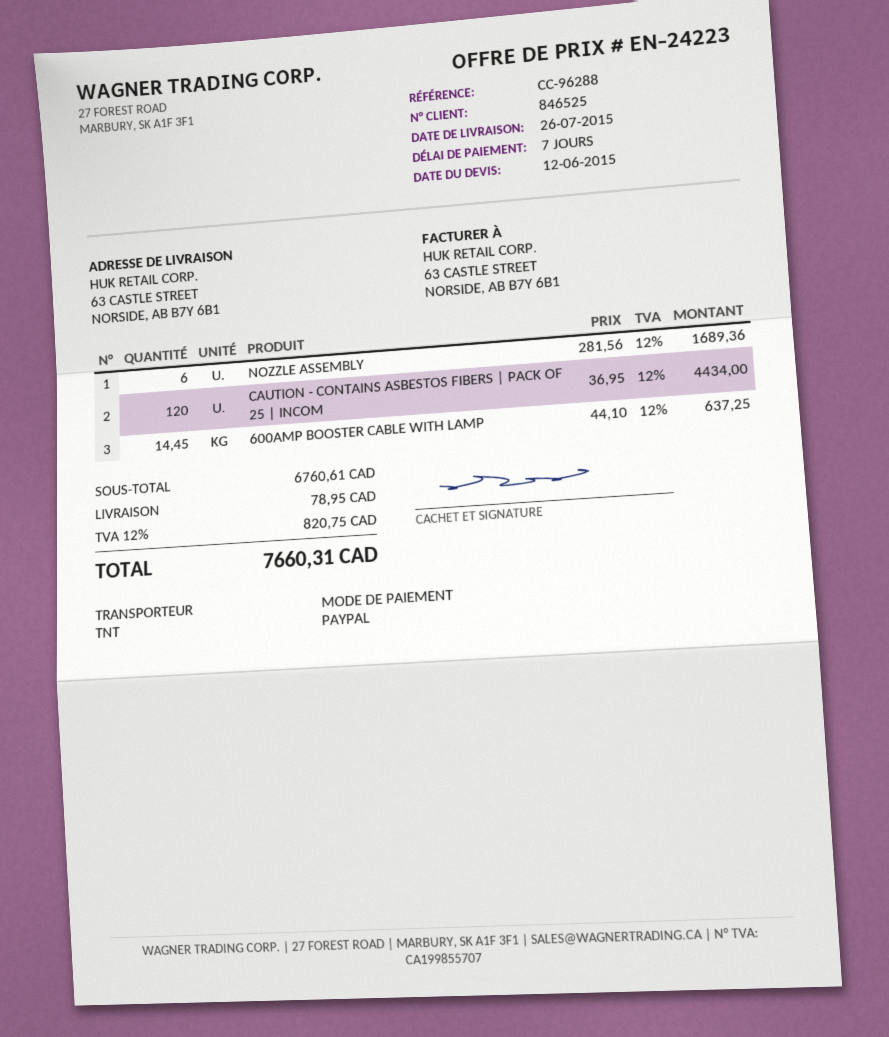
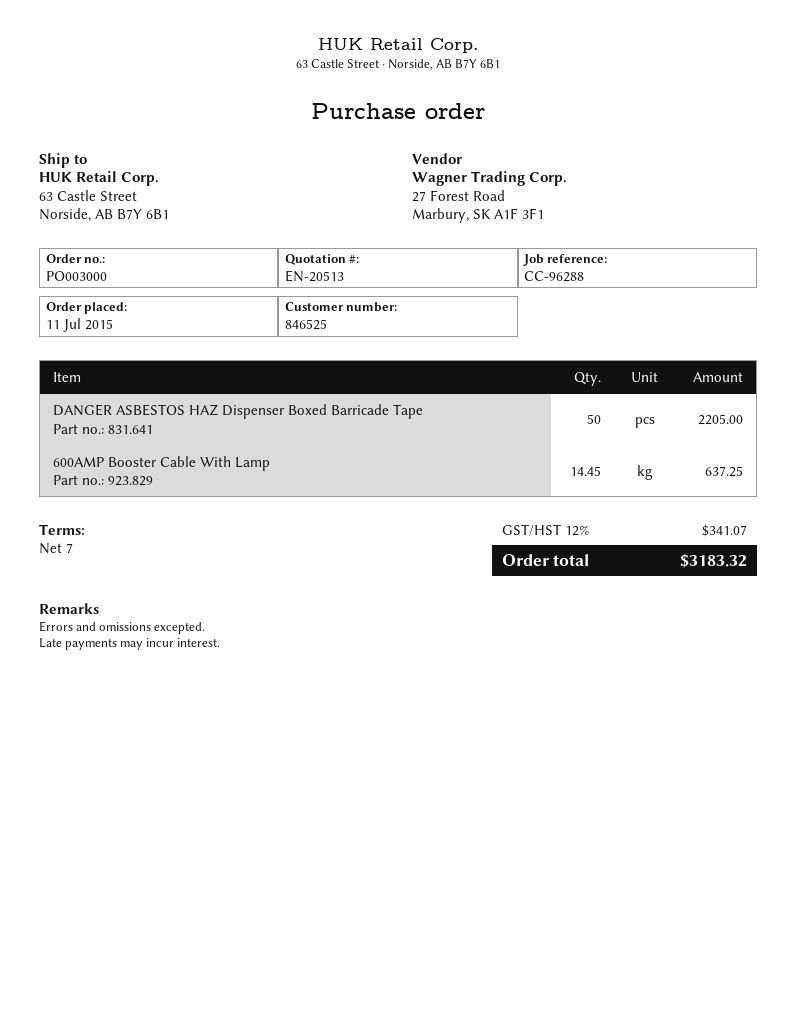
quote number: EN-24223 -> EN-20513
NOZZLE ASSEMBLY: 6 for 1689.36 -> none
CAUTION - CONTAINS ASBESTOS FIBERS | PACK OF 25 | INCOM: 120 for 4434.00 -> none
DANGER ASBESTOS HAZ Dispenser Boxed Barricade Tape: none -> 50 for 2205.00
shipping: 78.95 -> none
tax: 12% = 820.75 -> 12% = 341.07
total: 7660.31 -> 3183.32

